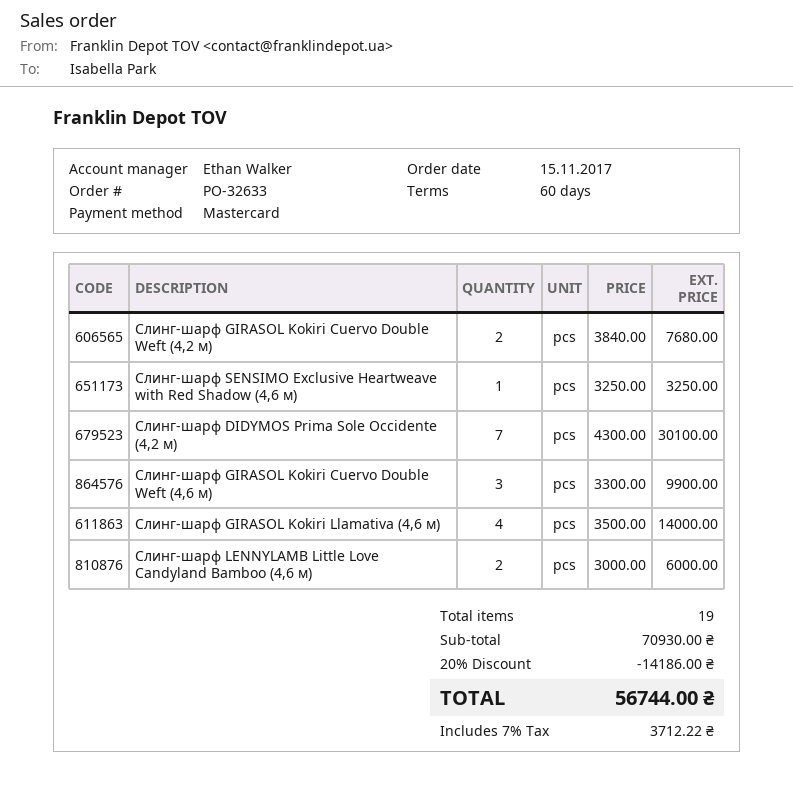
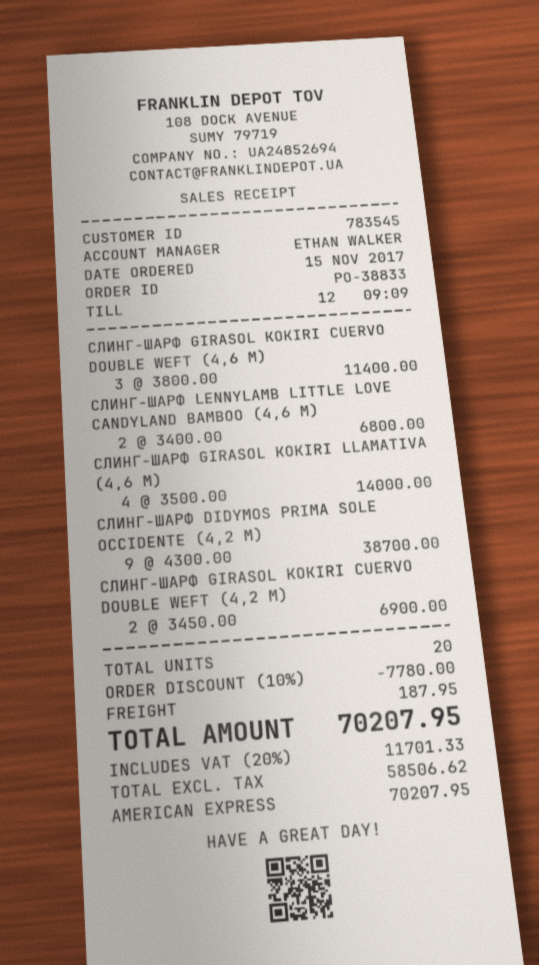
order number: PO-32633 -> PO-38833
payment method: Mastercard -> American Express
Слинг-шарф GIRASOL Kokiri Cuervo Double Weft (4,2 м): 2 x 3840.00 = 7680.00 -> 2 x 3450.00 = 6900.00
Слинг-шарф SENSIMO Exclusive Heartweave with Red Shadow (4,6 м): 1 x 3250.00 = 3250.00 -> none
Слинг-шарф DIDYMOS Prima Sole Occidente (4,2 м): 7 x 4300.00 = 30100.00 -> 9 x 4300.00 = 38700.00
Слинг-шарф GIRASOL Kokiri Cuervo Double Weft (4,6 м): 3 x 3300.00 = 9900.00 -> 3 x 3800.00 = 11400.00
Слинг-шарф LENNYLAMB Little Love Candyland Bamboo (4,6 м): 2 x 3000.00 = 6000.00 -> 2 x 3400.00 = 6800.00
total quantity: 19 -> 20
discount: 20% = 14186.00 -> 10% = 7780.00
shipping: none -> 187.95
tax: 7% = 3712.22 -> 20% = 11701.33
total: 56744.00 -> 70207.95

